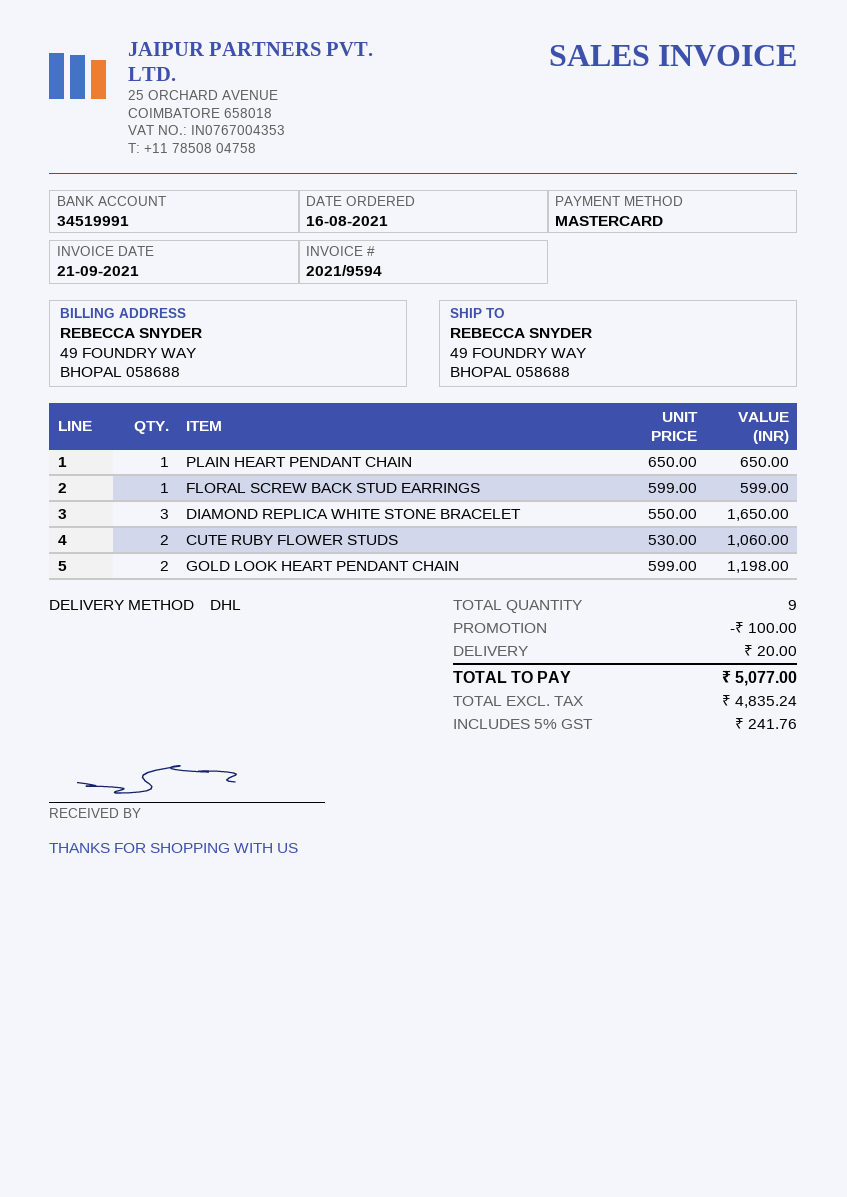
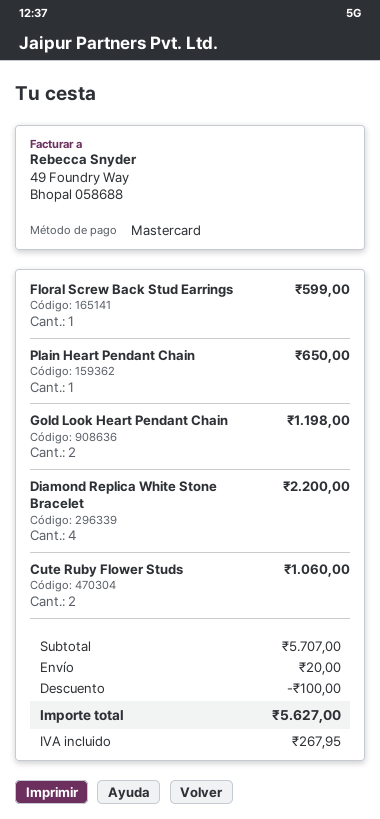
DIAMOND REPLICA WHITE STONE BRACELET: 3 for 1650.00 -> 4 for 2200.00
tax: 241.76 -> 267.95
total: 5077.00 -> 5627.00

